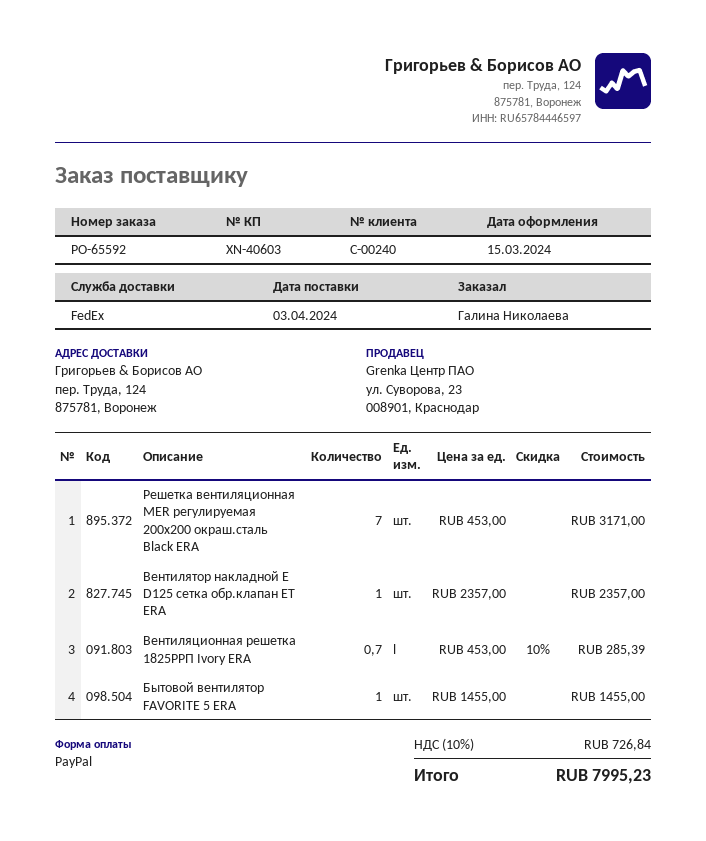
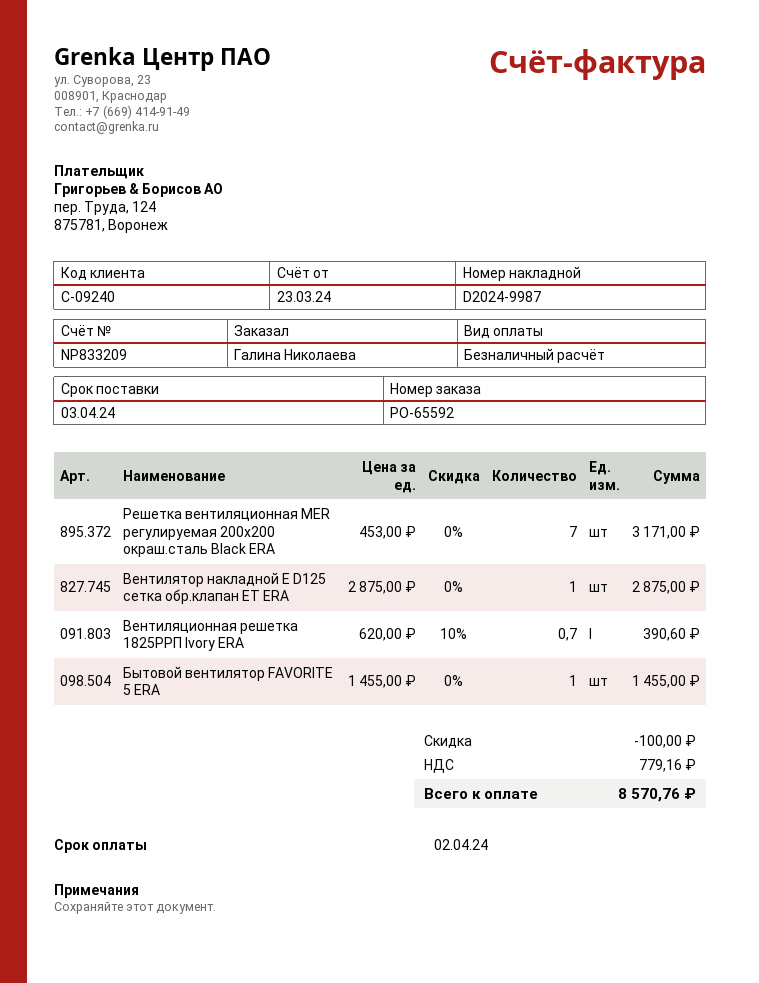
customer number: C-00240 -> C-09240
payment method: PayPal -> bank transfer
Вентилятор накладной E D125 сетка обр.клапан ET ERA: 1 x 2357.00 = 2357.00 -> 1 x 2875.00 = 2875.00
Вентиляционная решетка 1825РРП Ivory ERA: 0.7 x 453.00 - 10% = 285.39 -> 0.7 x 620.00 - 10% = 390.60
discount: none -> 100.00
tax: 726.84 -> 779.16
total: 7995.23 -> 8570.76

